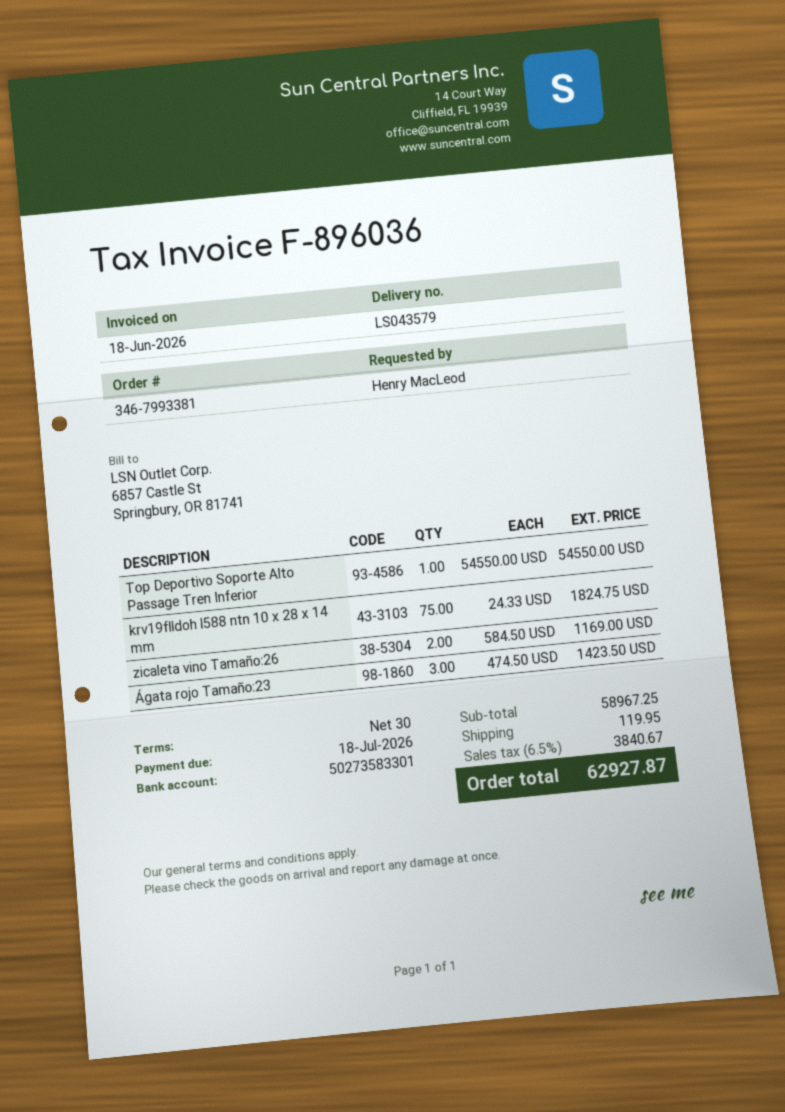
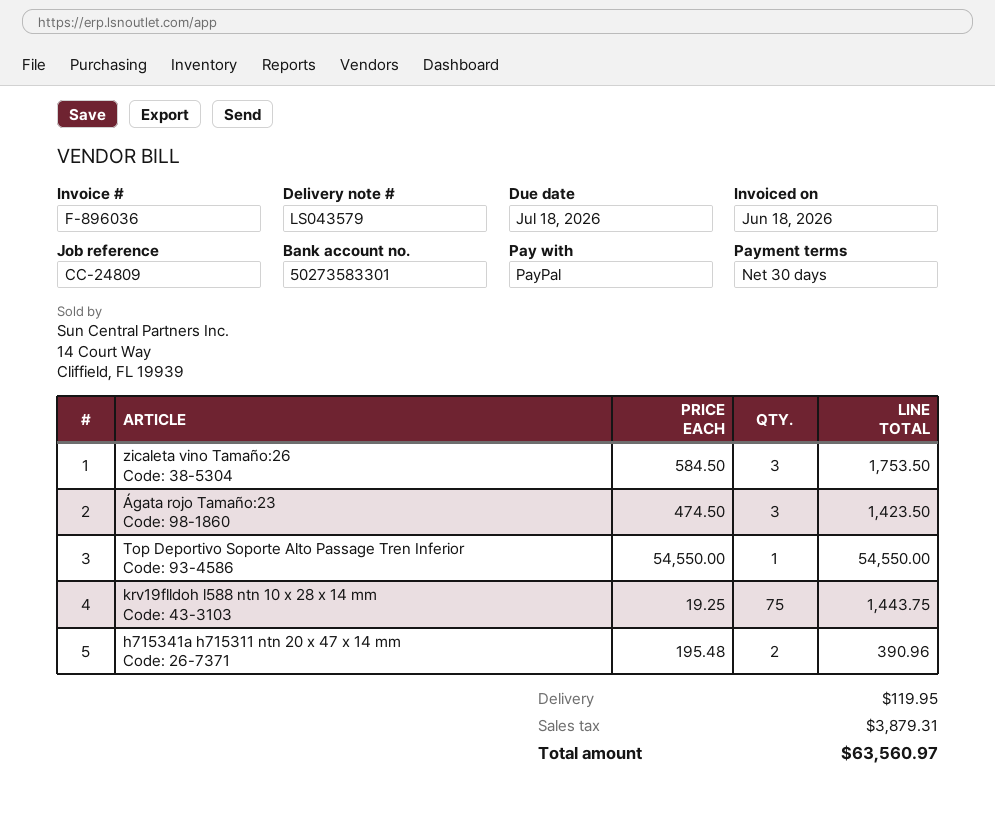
krv19flldoh l588 ntn 10 x 28 x 14 mm: 75 x 24.33 = 1824.75 -> 75 x 19.25 = 1443.75
zicaleta vino Tamaño:26: 2 x 584.50 = 1169.00 -> 3 x 584.50 = 1753.50
h715341a h715311 ntn 20 x 47 x 14 mm: none -> 2 x 195.48 = 390.96
tax: 3840.67 -> 3879.31
total: 62927.87 -> 63560.97

